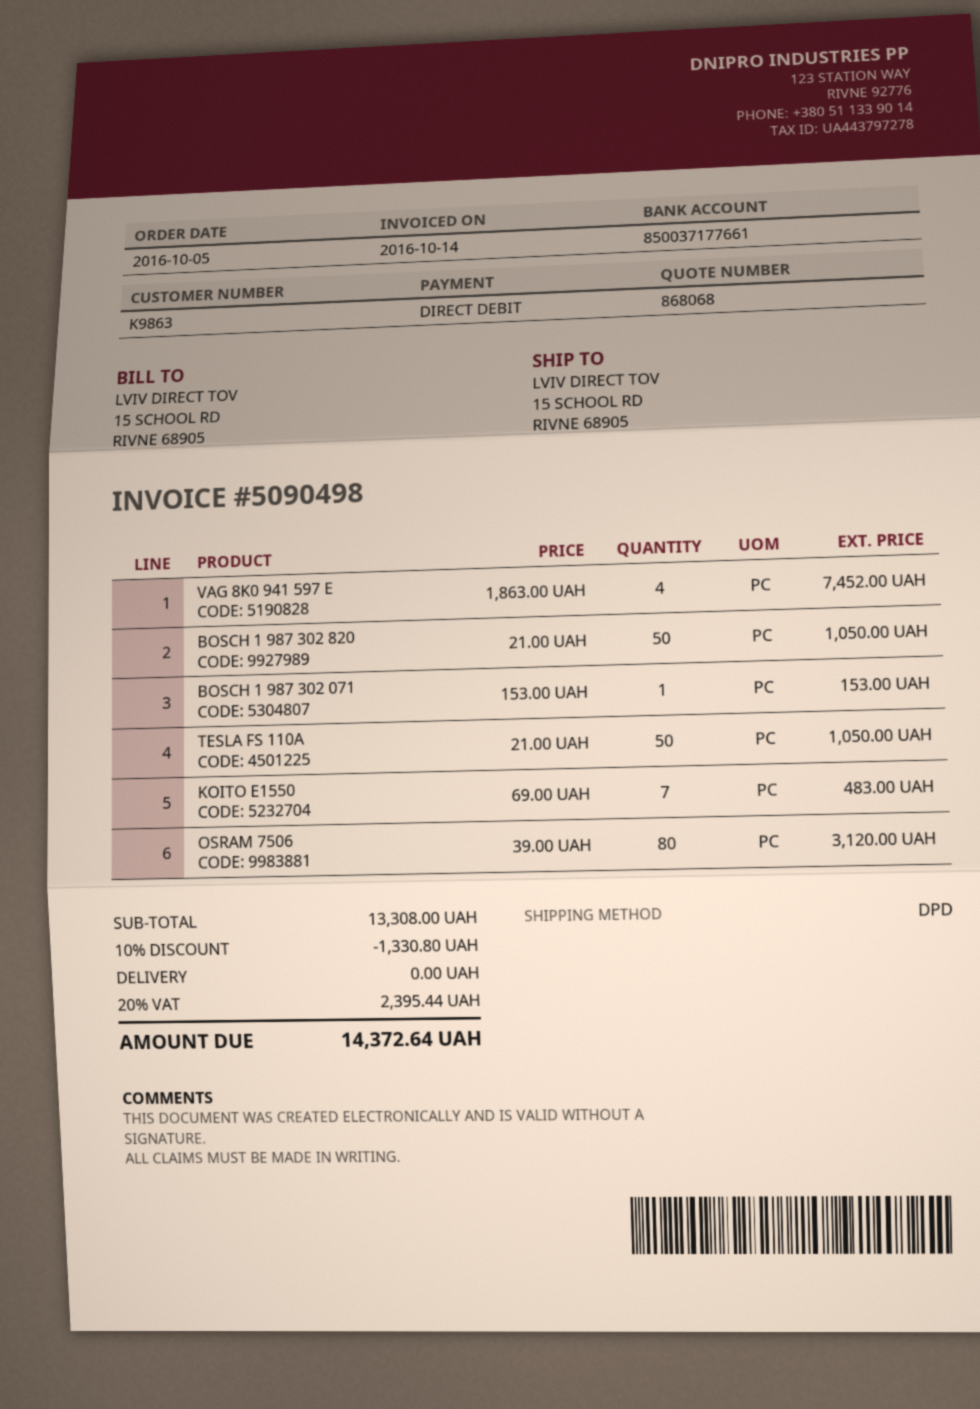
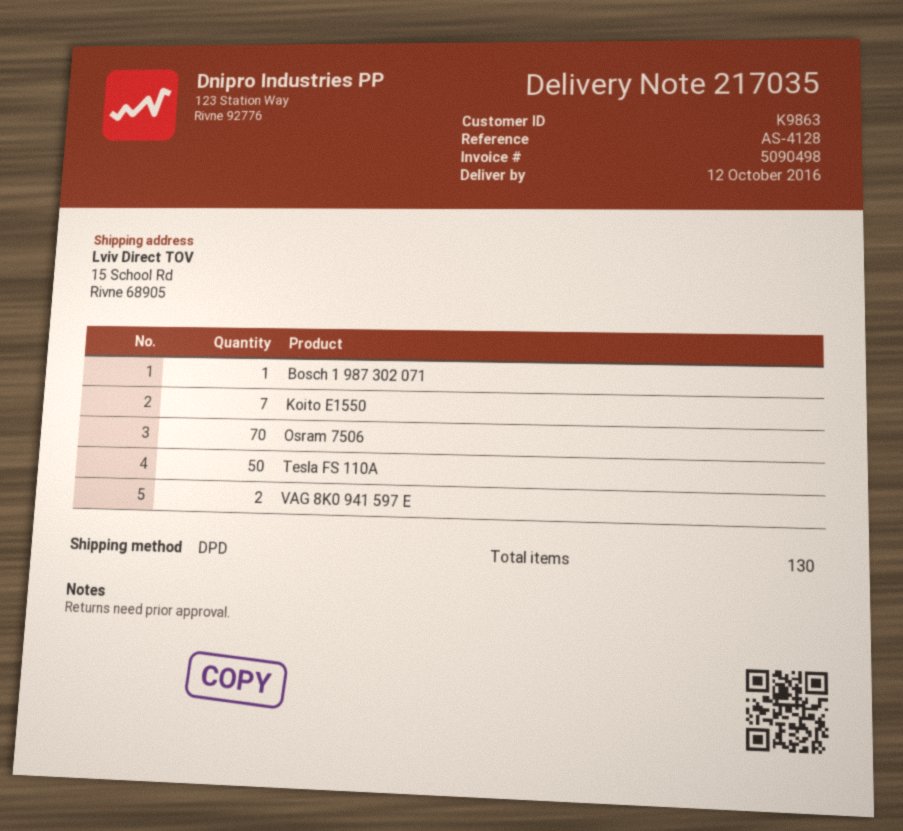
VAG 8K0 941 597 E: 4 -> 2
BOSCH 1 987 302 820: 50 -> none
OSRAM 7506: 80 -> 70

